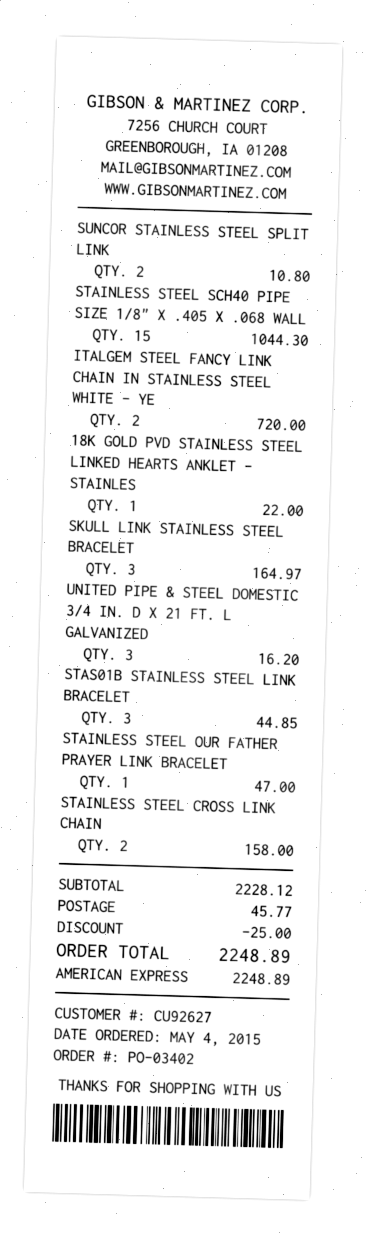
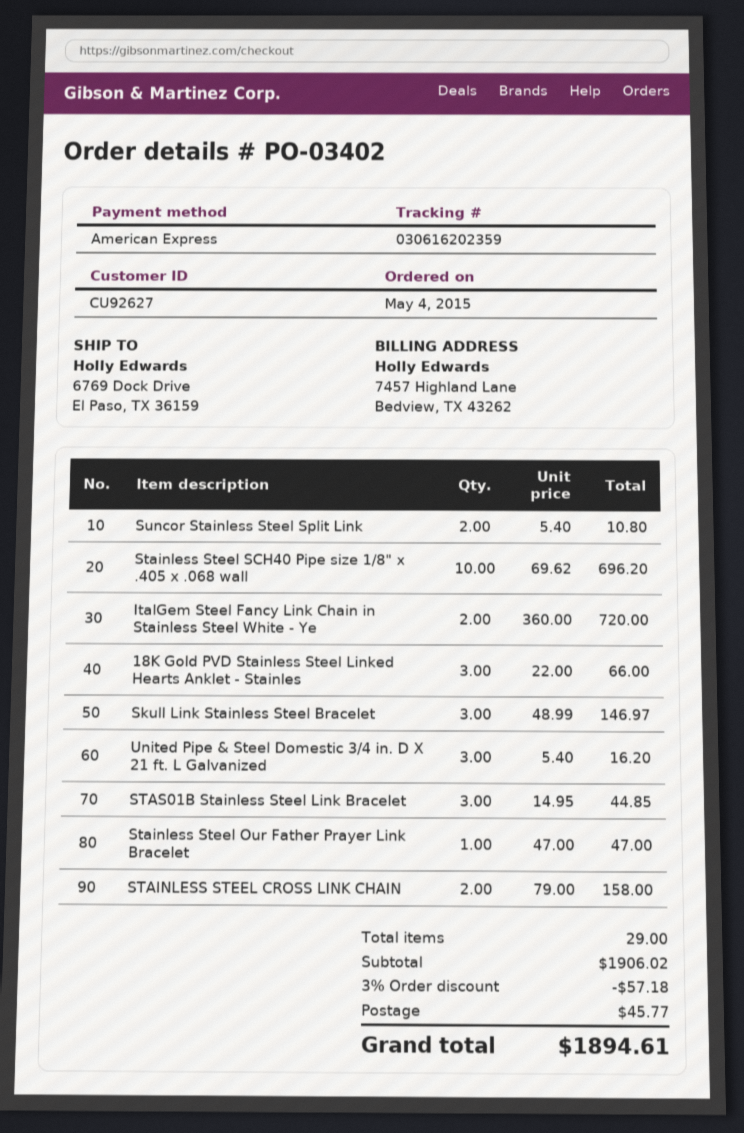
STAINLESS STEEL SCH40 PIPE SIZE 1/8" X .405 X .068 WALL: 15 for 1044.30 -> 10 for 696.20
18K GOLD PVD STAINLESS STEEL LINKED HEARTS ANKLET - STAINLES: 1 for 22.00 -> 3 for 66.00
SKULL LINK STAINLESS STEEL BRACELET: 3 for 164.97 -> 3 for 146.97
subtotal: 2228.12 -> 1906.02
discount: 25.00 -> 57.18
total: 2248.89 -> 1894.61

